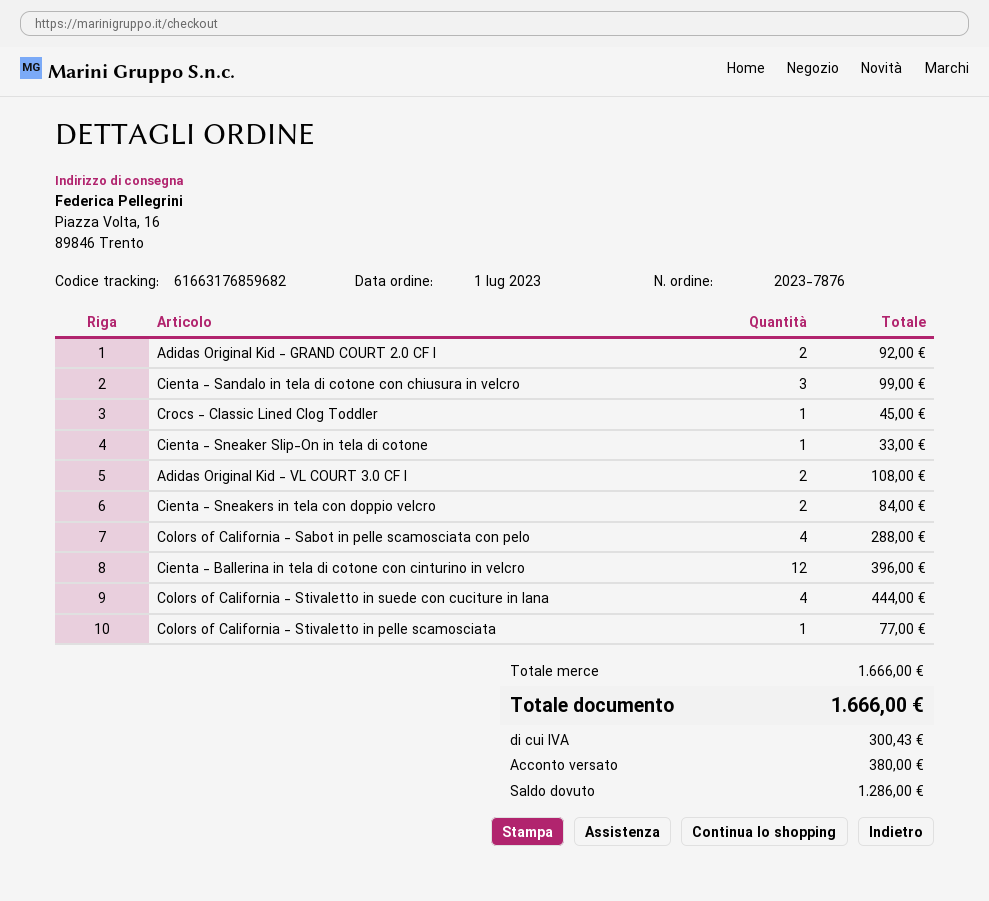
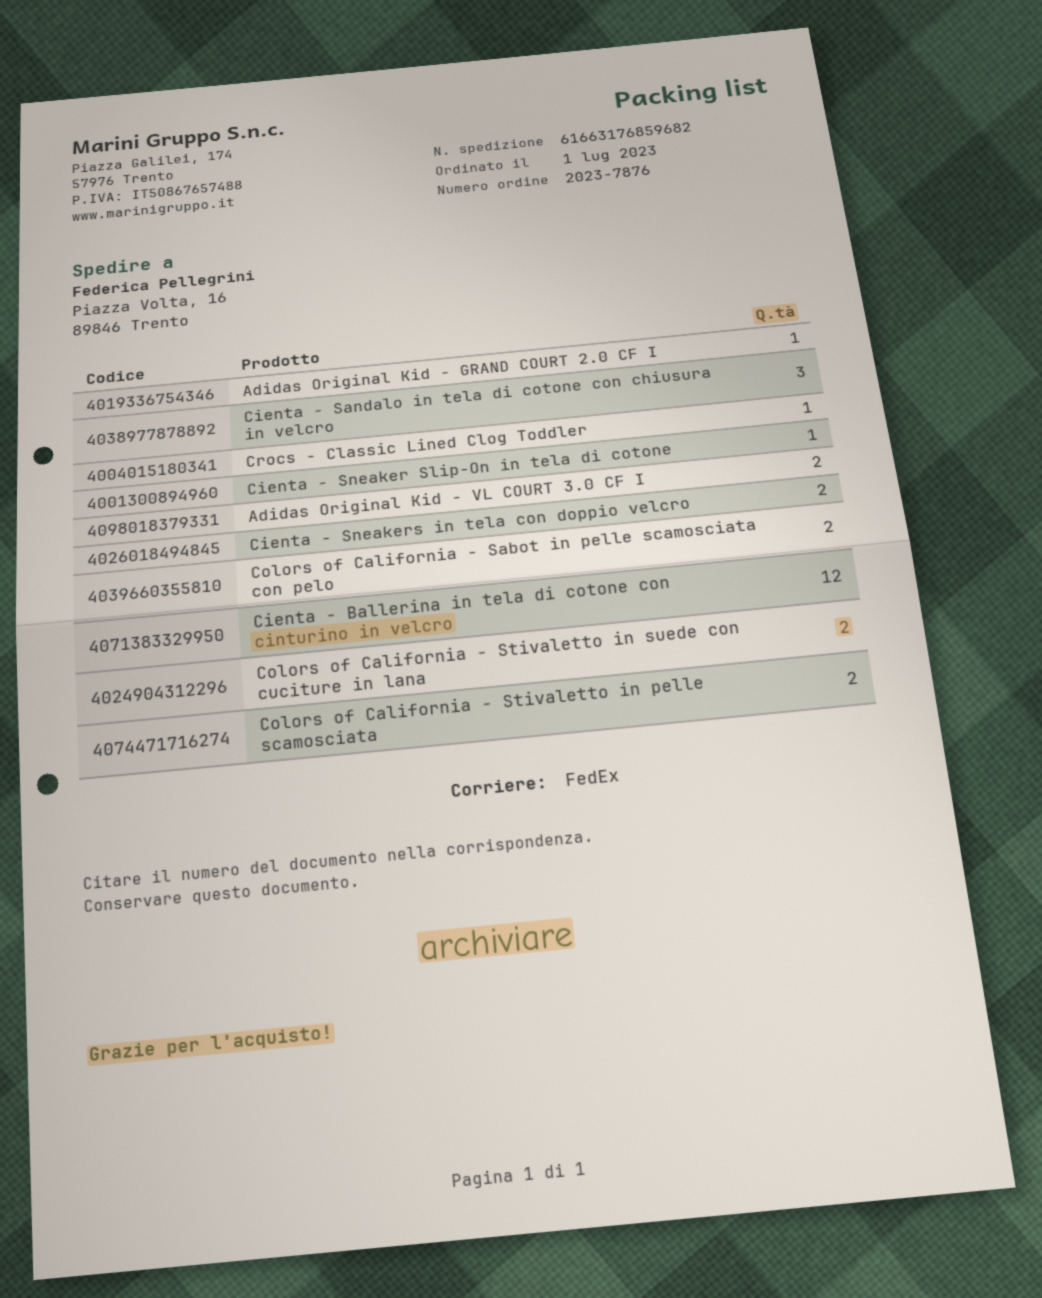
Adidas Original Kid - GRAND COURT 2.0 CF I: 2 -> 1
Colors of California - Sabot in pelle scamosciata con pelo: 4 -> 2
Colors of California - Stivaletto in suede con cuciture in lana: 4 -> 2
Colors of California - Stivaletto in pelle scamosciata: 1 -> 2

